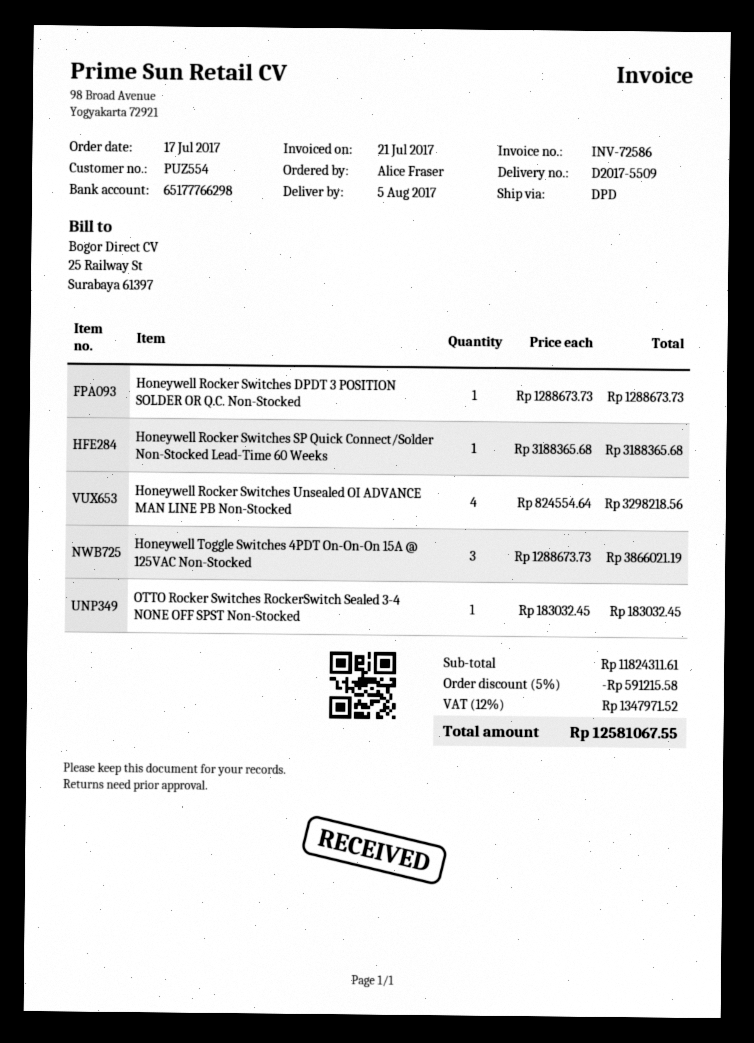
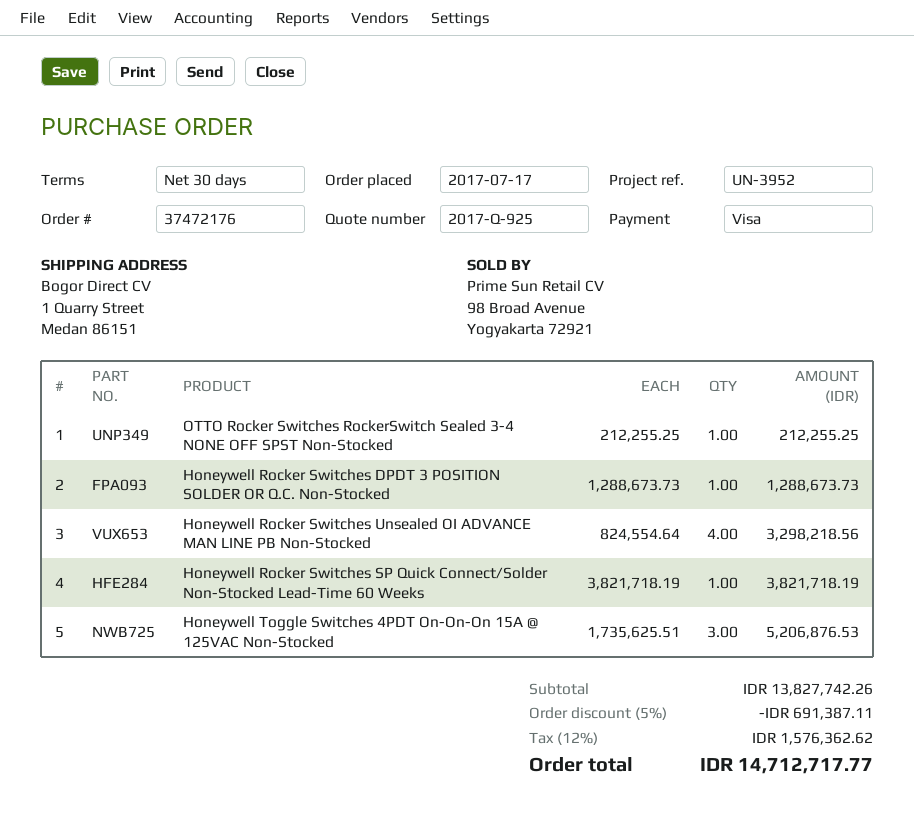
Honeywell Rocker Switches SP Quick Connect/Solder Non-Stocked Lead-Time 60 Weeks: 1 x 3188365.68 = 3188365.68 -> 1 x 3821718.19 = 3821718.19
Honeywell Toggle Switches 4PDT On-On-On 15A @ 125VAC Non-Stocked: 3 x 1288673.73 = 3866021.19 -> 3 x 1735625.51 = 5206876.53
OTTO Rocker Switches RockerSwitch Sealed 3-4 NONE OFF SPST Non-Stocked: 1 x 183032.45 = 183032.45 -> 1 x 212255.25 = 212255.25
subtotal: 11824311.61 -> 13827742.26
discount: 5% = 591215.58 -> 5% = 691387.11
tax: 12% = 1347971.52 -> 12% = 1576362.62
total: 12581067.55 -> 14712717.77

